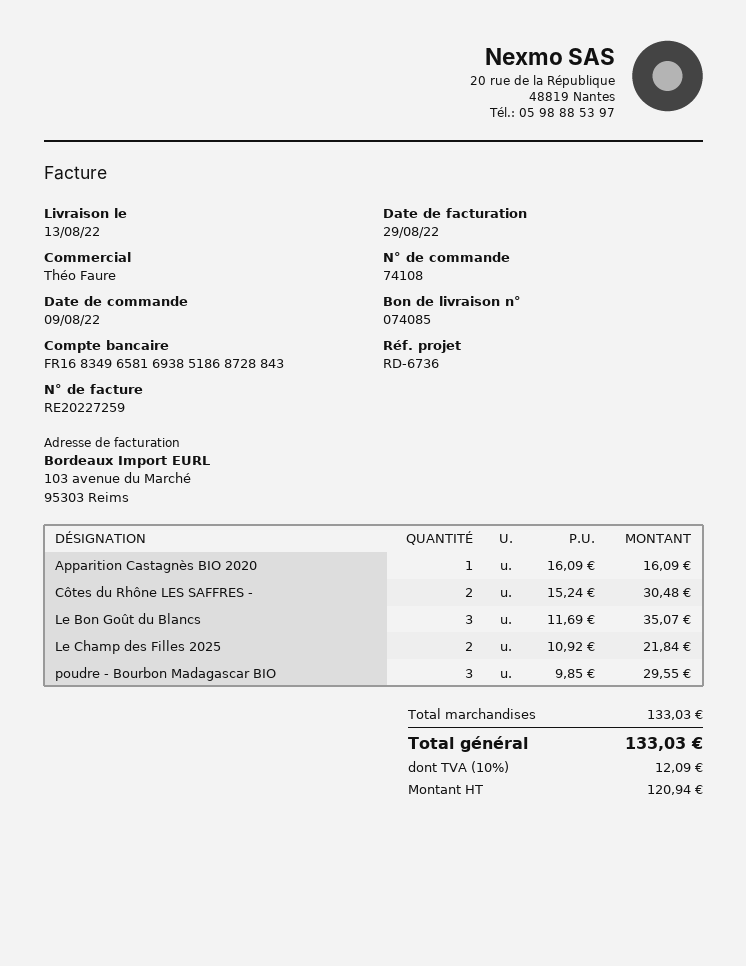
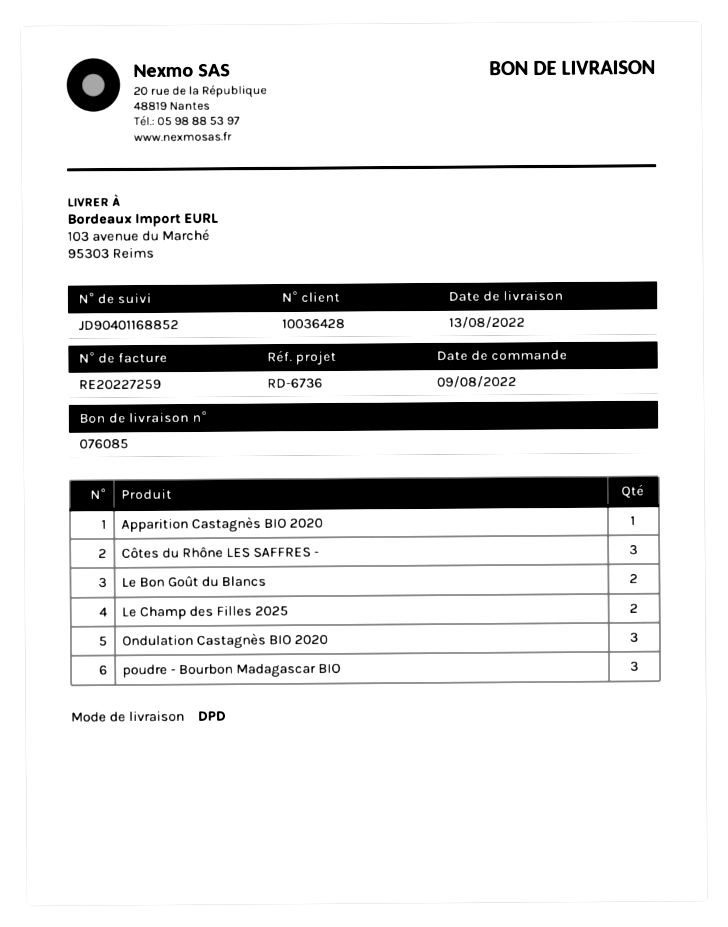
delivery note number: 074085 -> 076085
Côtes du Rhône LES SAFFRES -: 2 -> 3
Le Bon Goût du Blancs: 3 -> 2
Ondulation Castagnès BIO 2020: none -> 3

